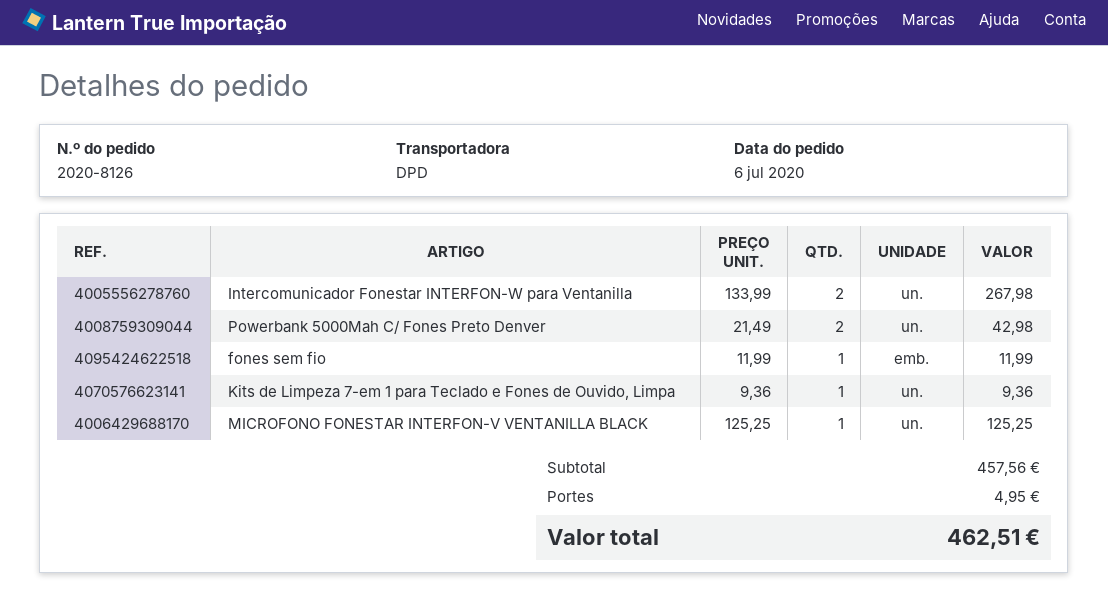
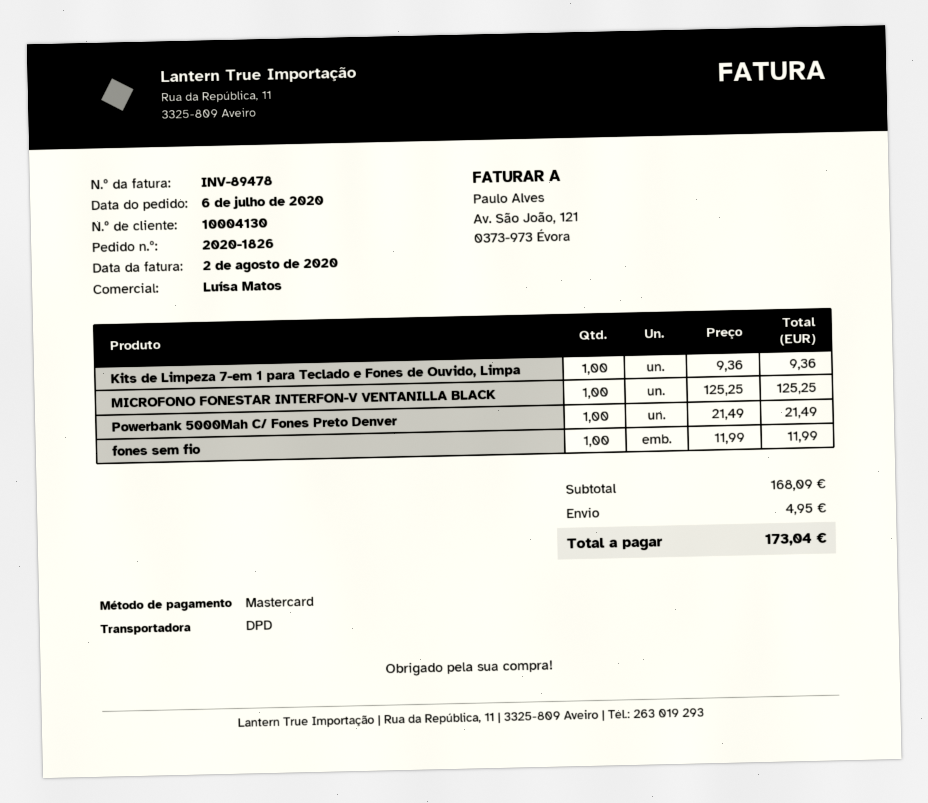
order number: 2020-8126 -> 2020-1826
Intercomunicador Fonestar INTERFON-W para Ventanilla: 2 x 133.99 = 267.98 -> none
Powerbank 5000Mah C/ Fones Preto Denver: 2 x 21.49 = 42.98 -> 1 x 21.49 = 21.49
subtotal: 457.56 -> 168.09
total: 462.51 -> 173.04

